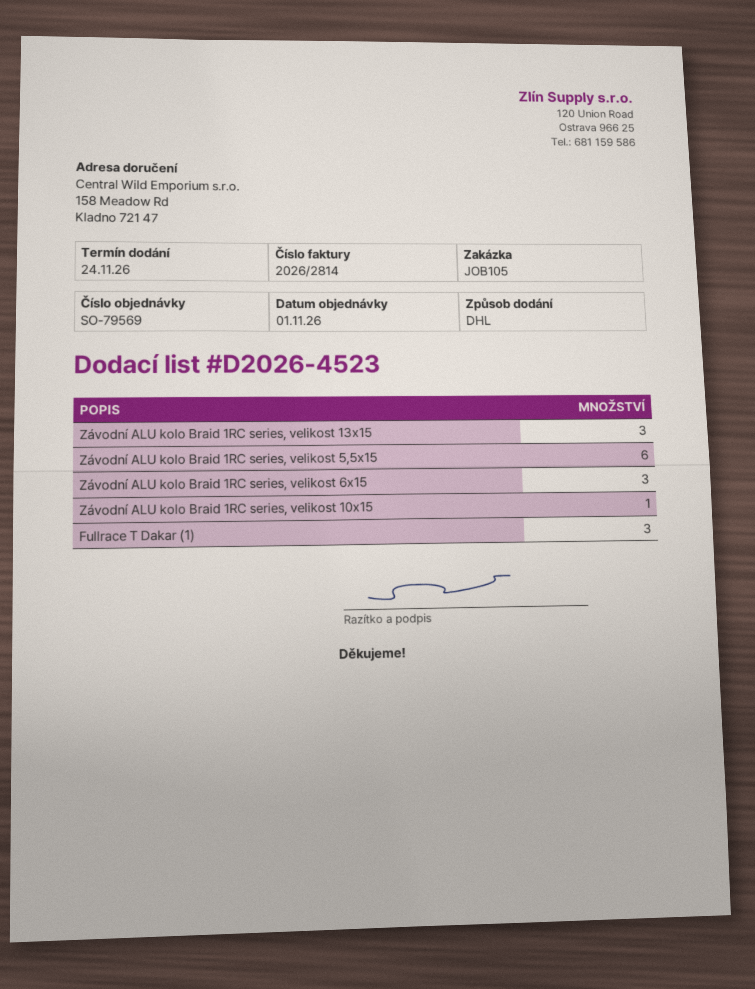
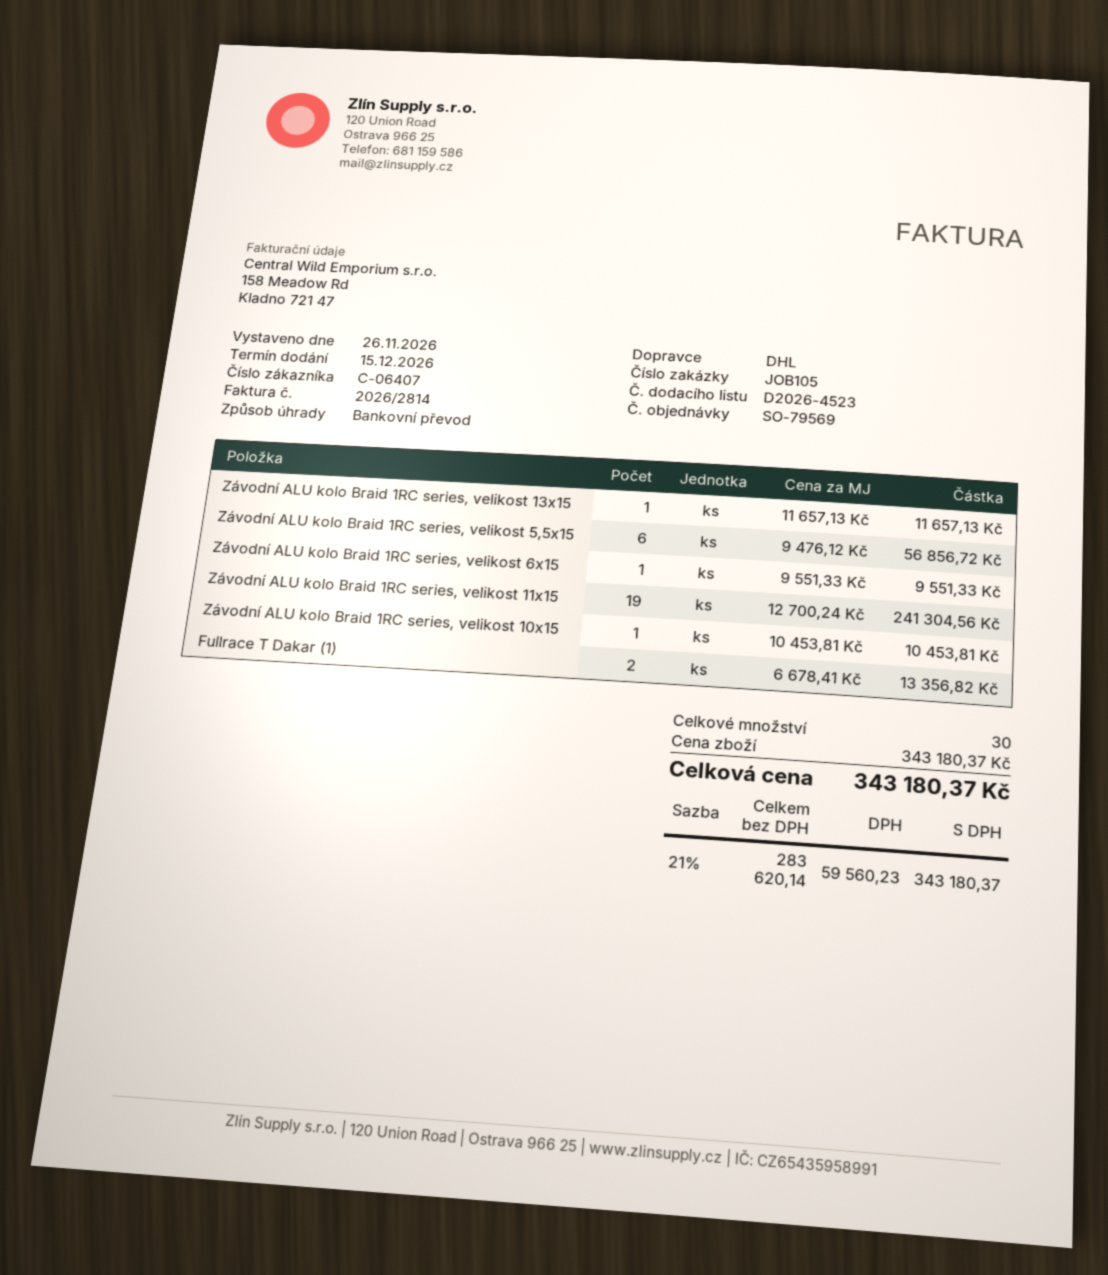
delivery date: 2026-11-24 -> 2026-12-15
Závodní ALU kolo Braid 1RC series, velikost 13x15: 3 -> 1
Závodní ALU kolo Braid 1RC series, velikost 6x15: 3 -> 1
Fullrace T Dakar (1): 3 -> 2
Závodní ALU kolo Braid 1RC series, velikost 11x15: none -> 19

